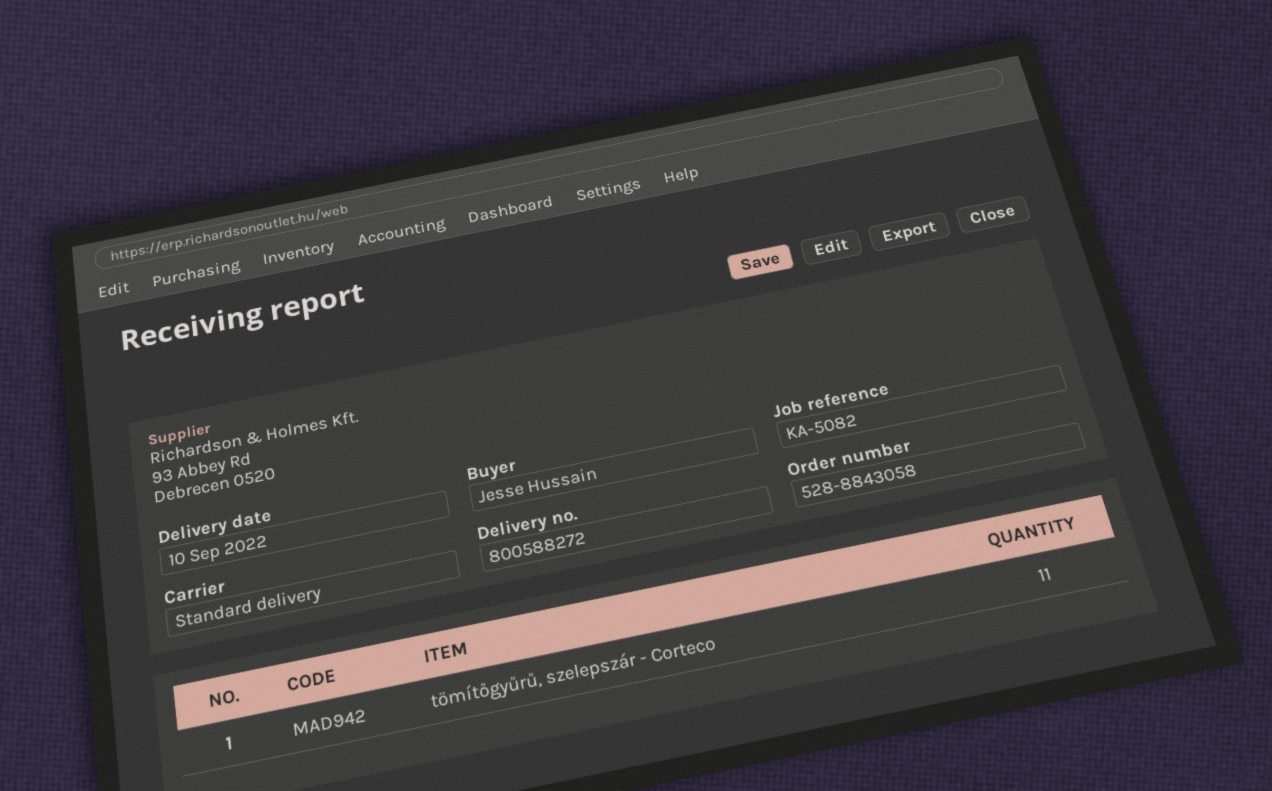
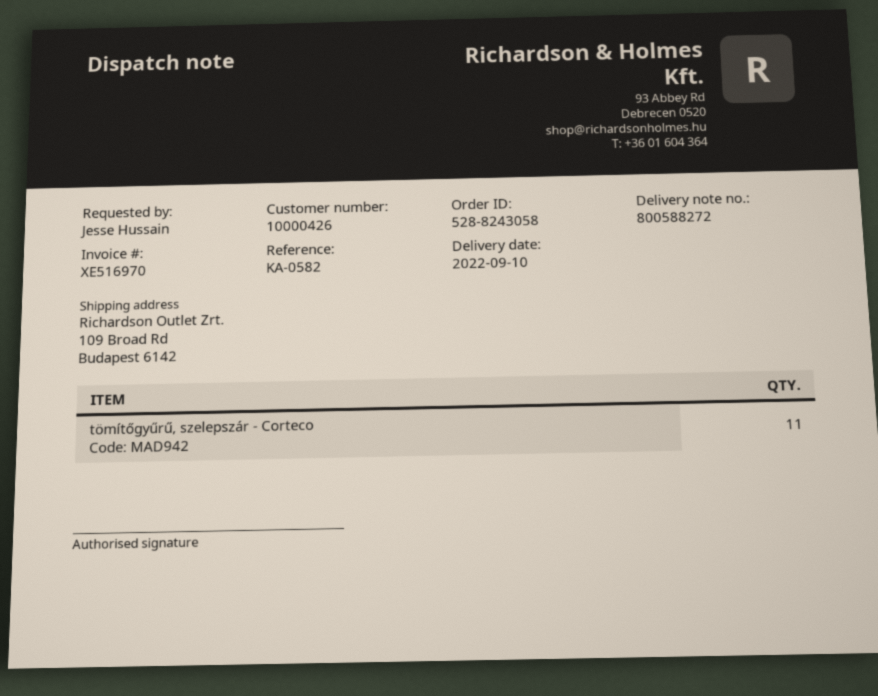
order number: 528-8843058 -> 528-8243058
reference: KA-5082 -> KA-0582

